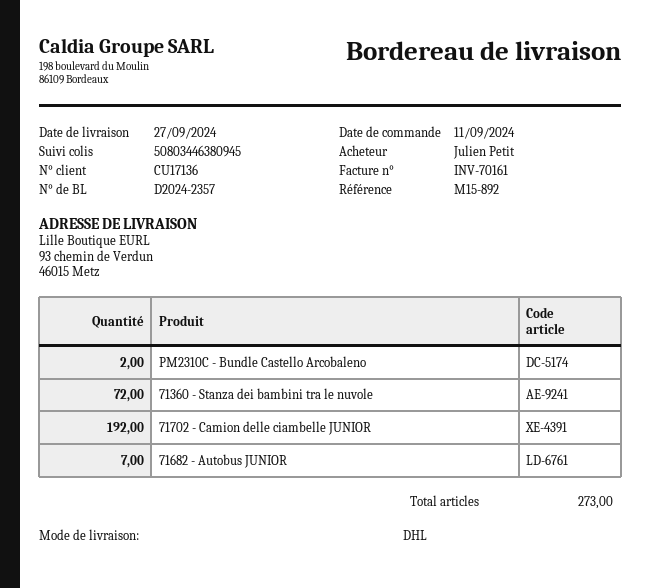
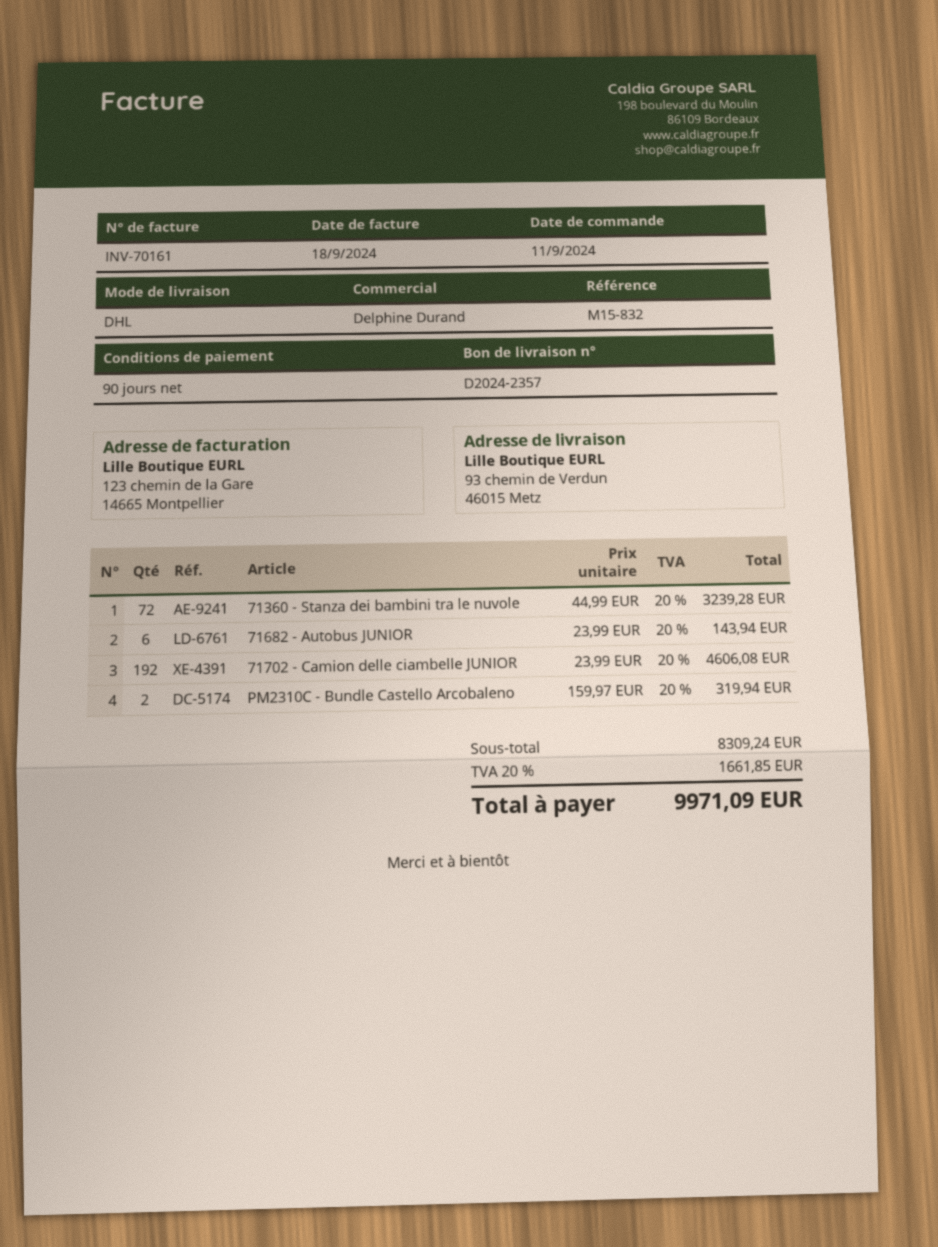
reference: M15-892 -> M15-832
71682 - Autobus JUNIOR: 7 -> 6

